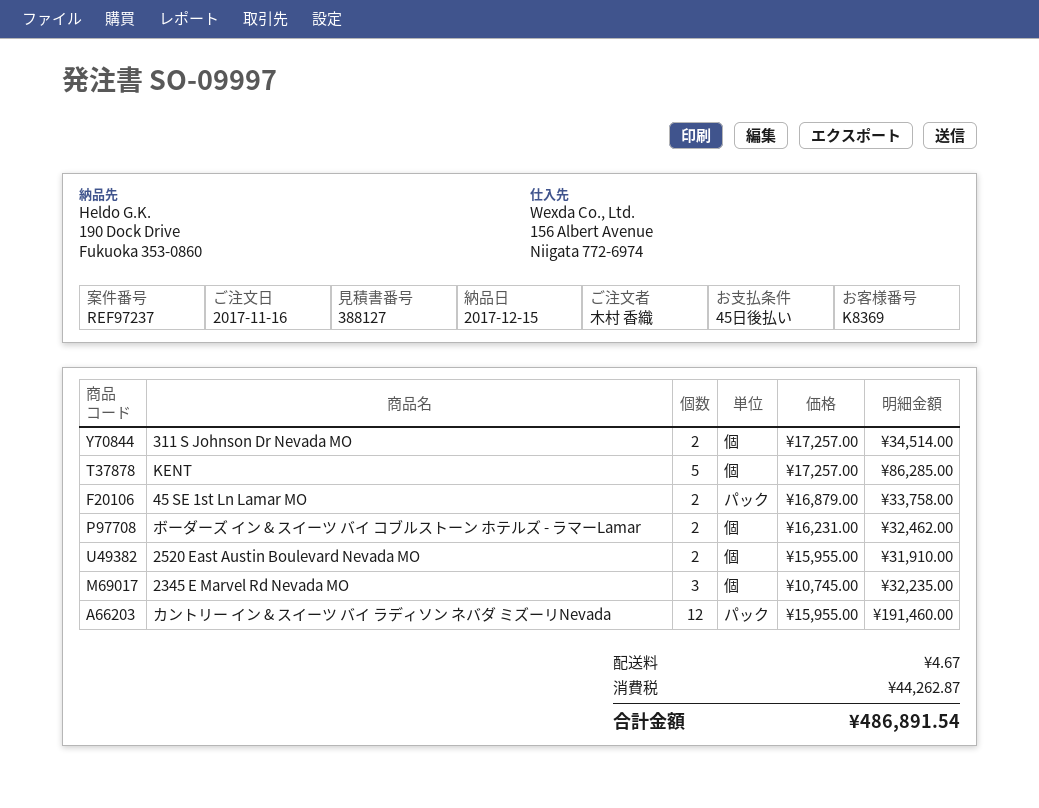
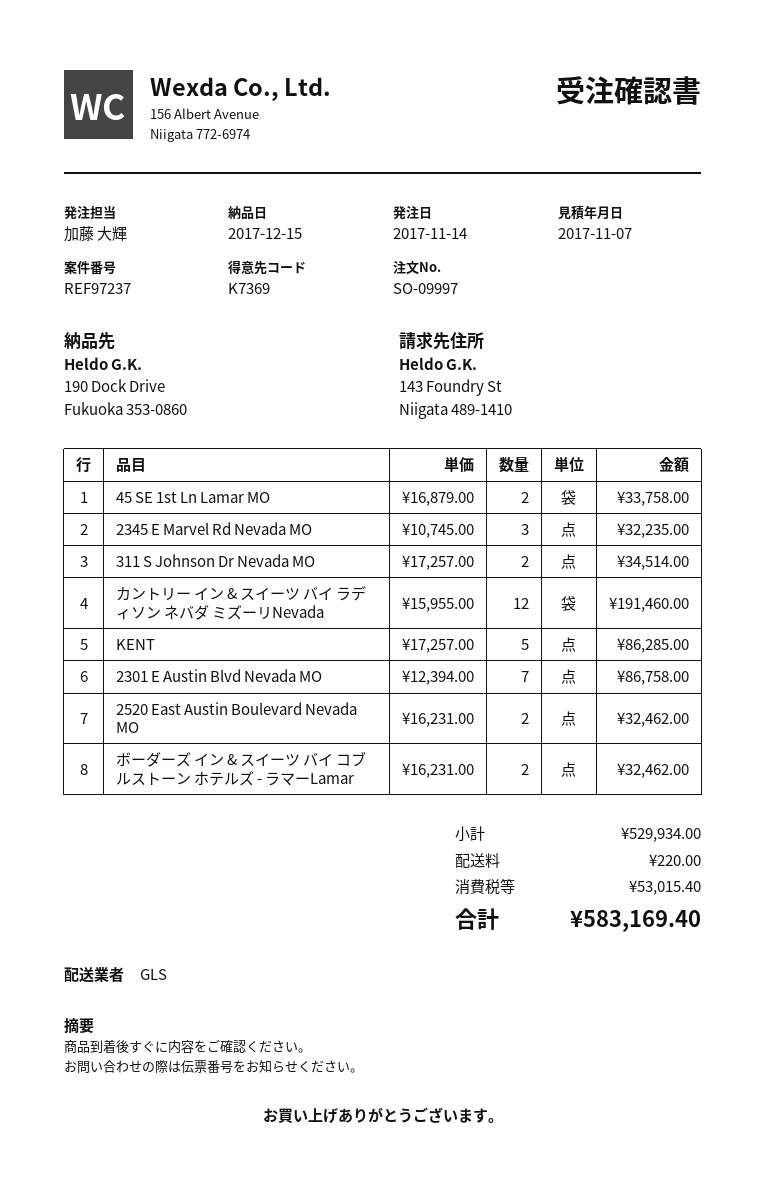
order date: 2017-11-16 -> 2017-11-14
customer number: K8369 -> K7369
ordered by: 木村 香織 -> 加藤 大輝
2520 East Austin Boulevard Nevada MO: 2 x 15955.00 = 31910.00 -> 2 x 16231.00 = 32462.00
2301 E Austin Blvd Nevada MO: none -> 7 x 12394.00 = 86758.00
shipping: 4.67 -> 220.00
tax: 44262.87 -> 53015.40
total: 486891.54 -> 583169.40

